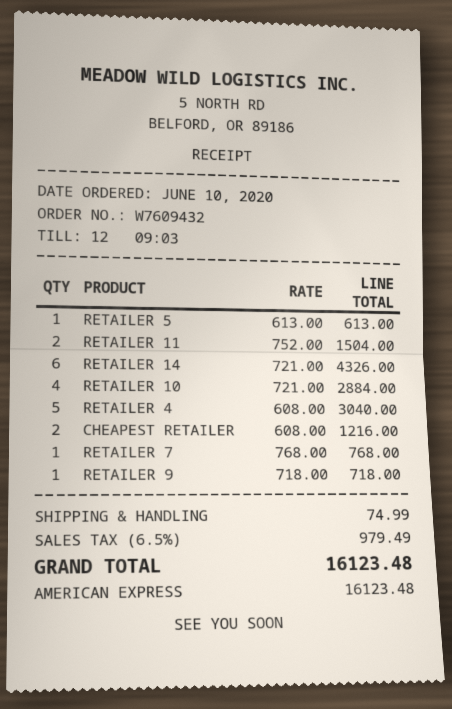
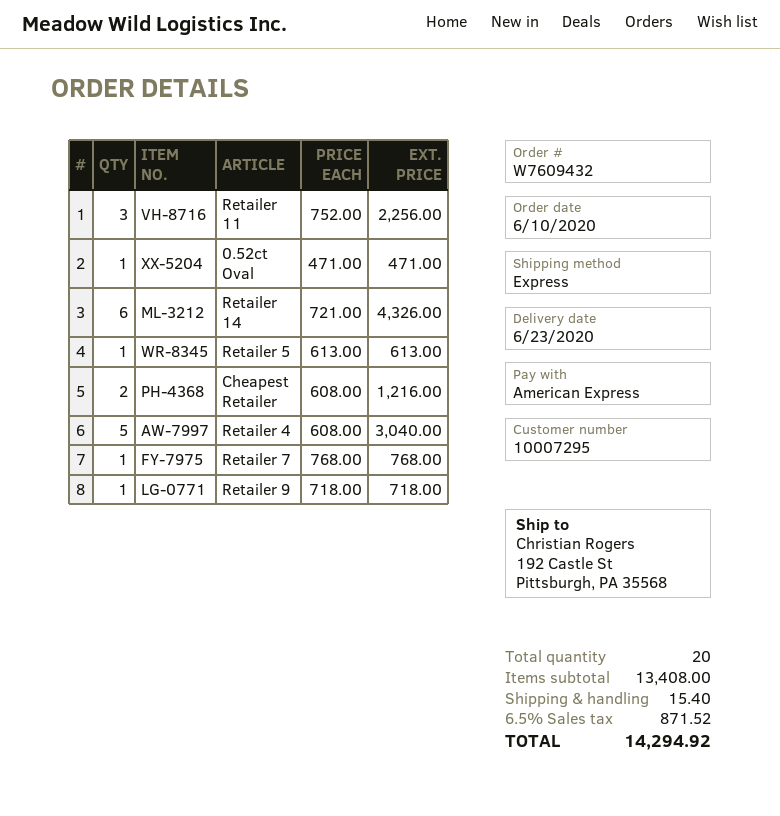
RETAILER 11: 2 x 752.00 = 1504.00 -> 3 x 752.00 = 2256.00
RETAILER 10: 4 x 721.00 = 2884.00 -> none
0.52ct Oval: none -> 1 x 471.00 = 471.00
shipping: 74.99 -> 15.40
tax: 6.5% = 979.49 -> 6.5% = 871.52
total: 16123.48 -> 14294.92

